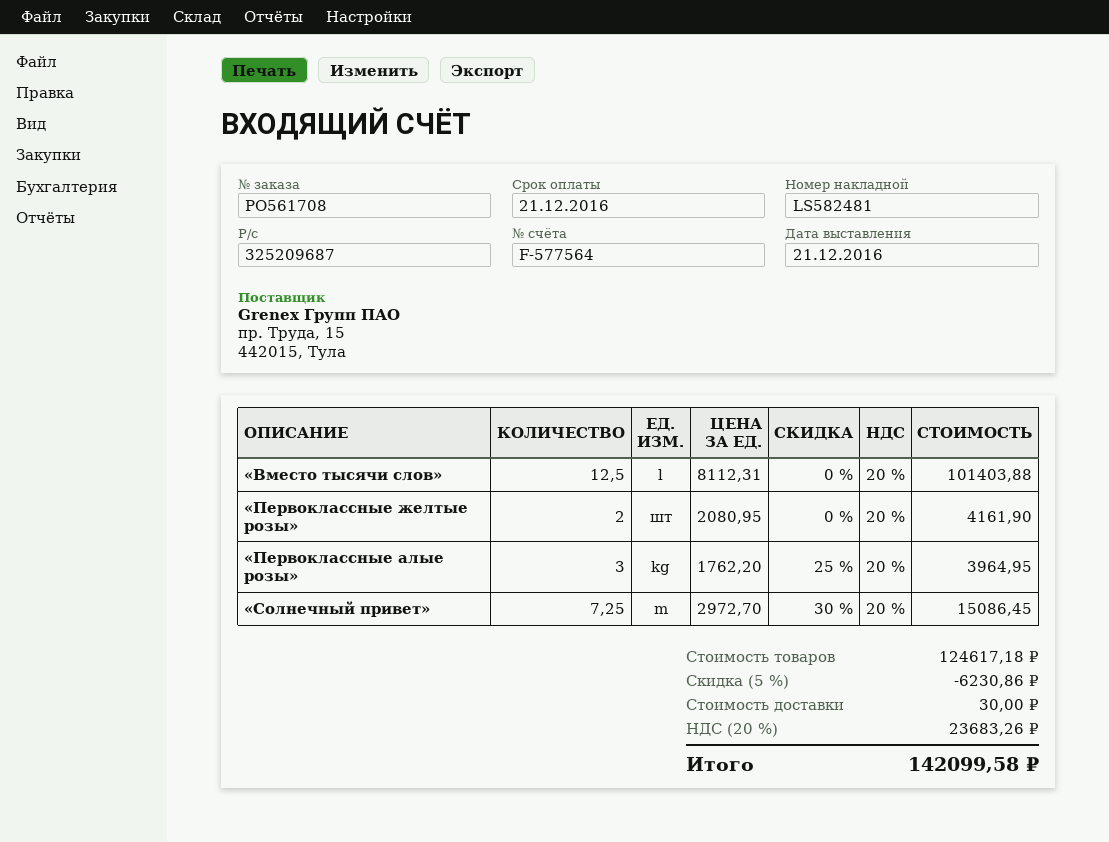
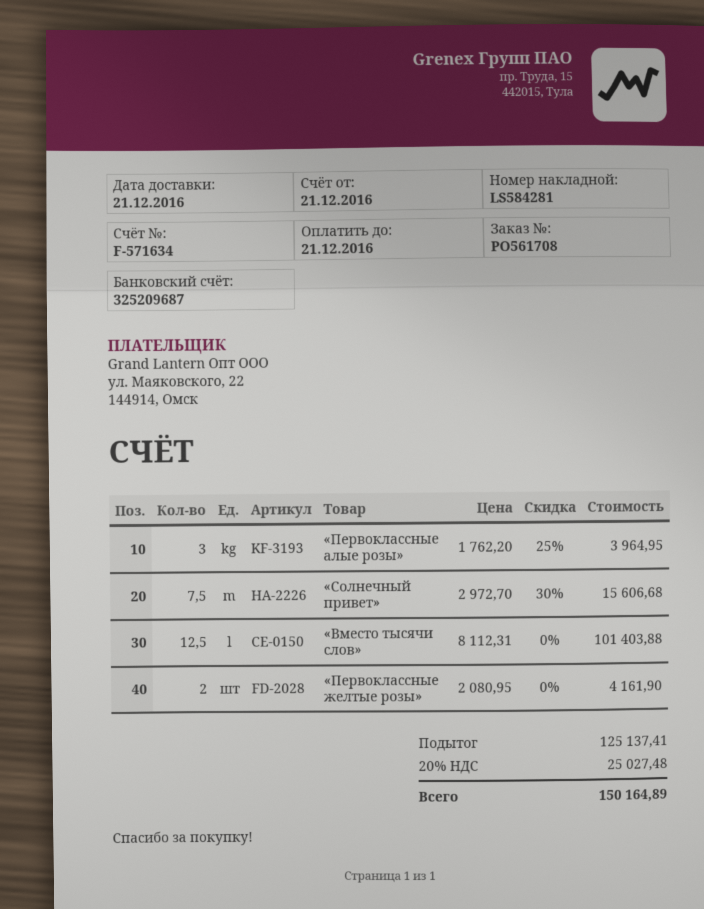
delivery note number: LS582481 -> LS584281
invoice number: F-577564 -> F-571634
«Солнечный привет»: 7.25 x 2972.70 - 30% = 15086.45 -> 7.5 x 2972.70 - 30% = 15606.68
subtotal: 124617.18 -> 125137.41
discount: 5% = 6230.86 -> none
shipping: 30.00 -> none
tax: 20% = 23683.26 -> 20% = 25027.48
total: 142099.58 -> 150164.89

